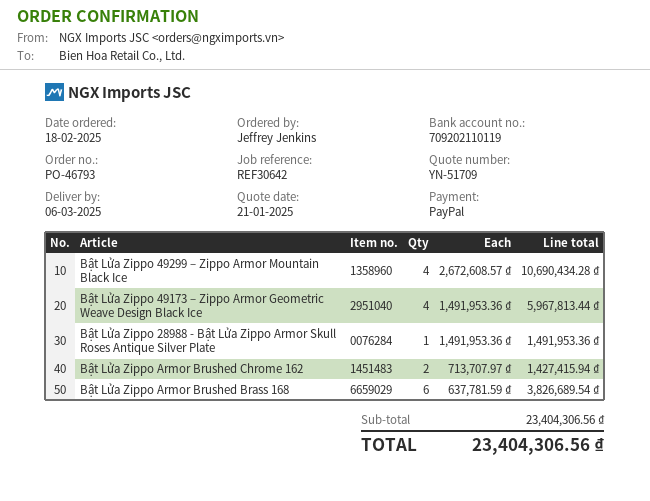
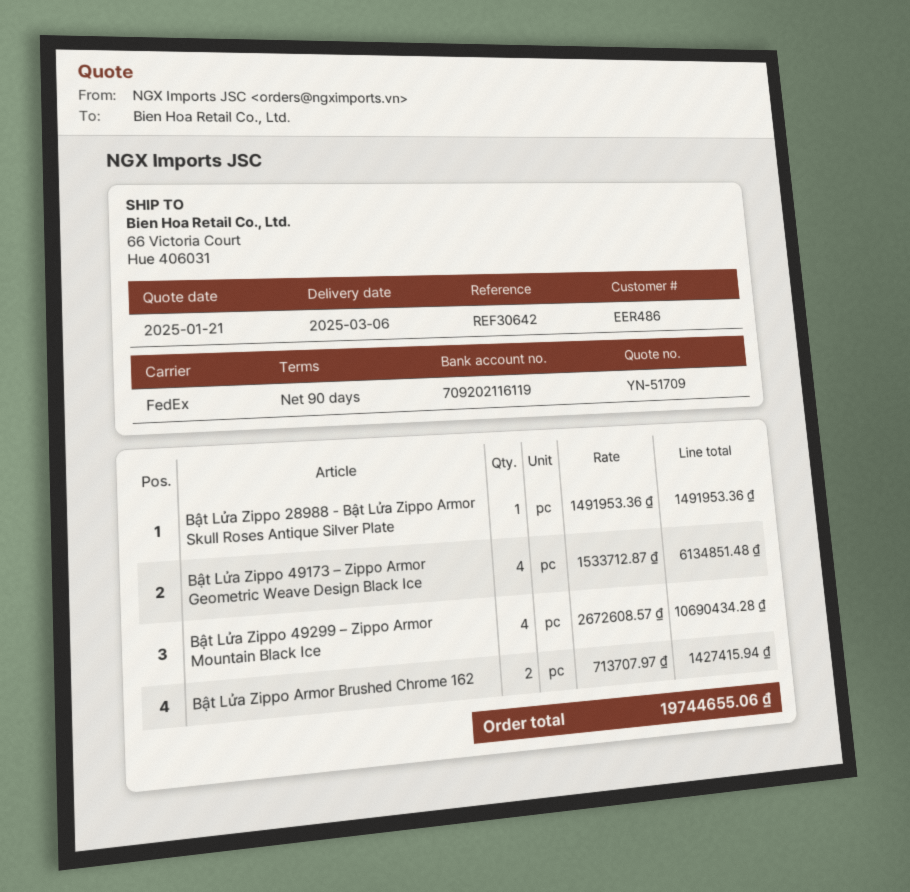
bank account: 709202110119 -> 709202116119
Bật Lửa Zippo 49173 – Zippo Armor Geometric Weave Design Black Ice: 4 x 1491953.36 = 5967813.44 -> 4 x 1533712.87 = 6134851.48
Bật Lửa Zippo Armor Brushed Brass 168: 6 x 637781.59 = 3826689.54 -> none
total: 23404306.56 -> 19744655.06

